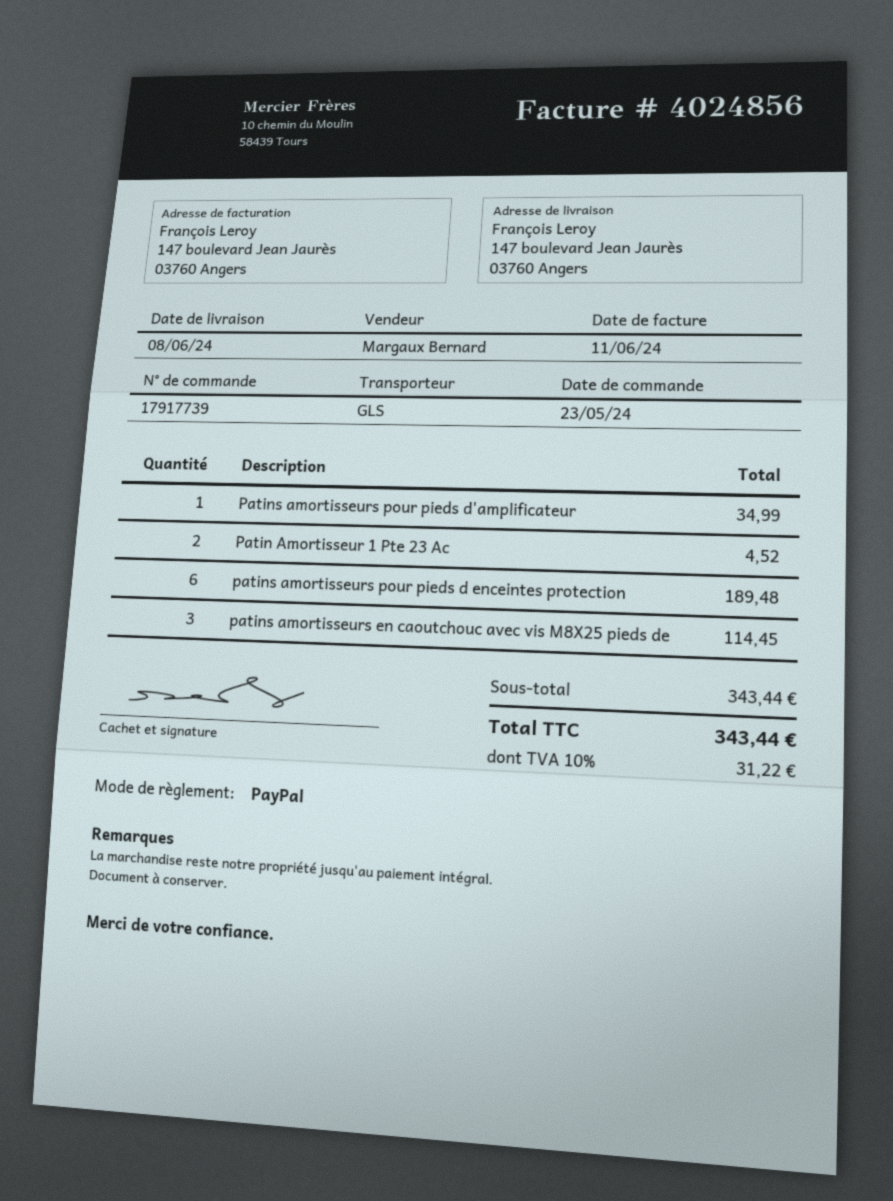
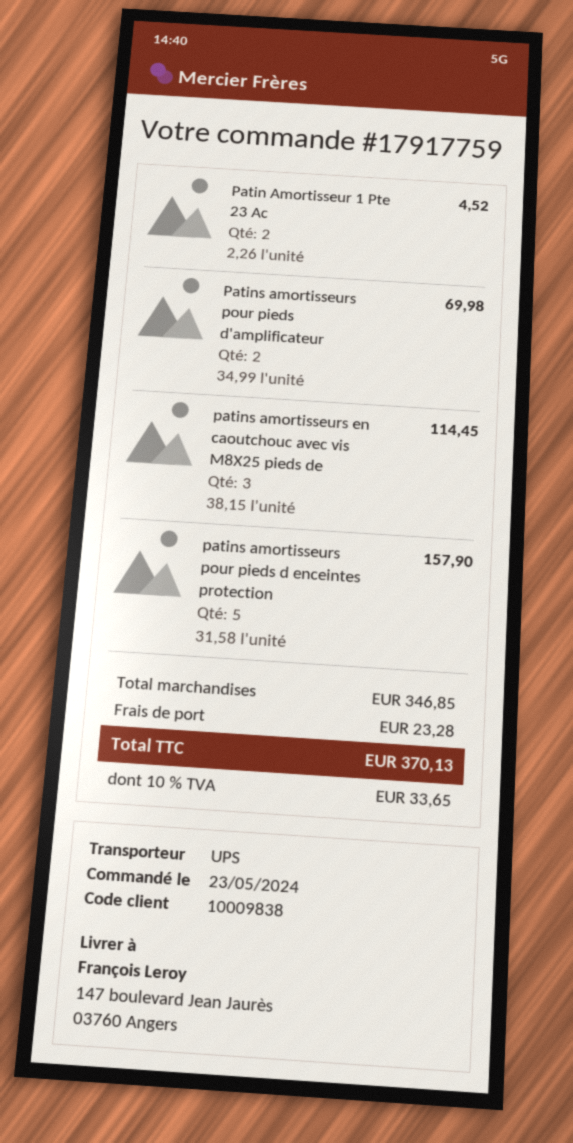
order number: 17917739 -> 17917759
shipping method: GLS -> UPS
Patins amortisseurs pour pieds d'amplificateur: 1 for 34.99 -> 2 for 69.98
patins amortisseurs pour pieds d enceintes protection: 6 for 189.48 -> 5 for 157.90
subtotal: 343.44 -> 346.85
shipping: none -> 23.28
tax: 10% = 31.22 -> 10% = 33.65
total: 343.44 -> 370.13

